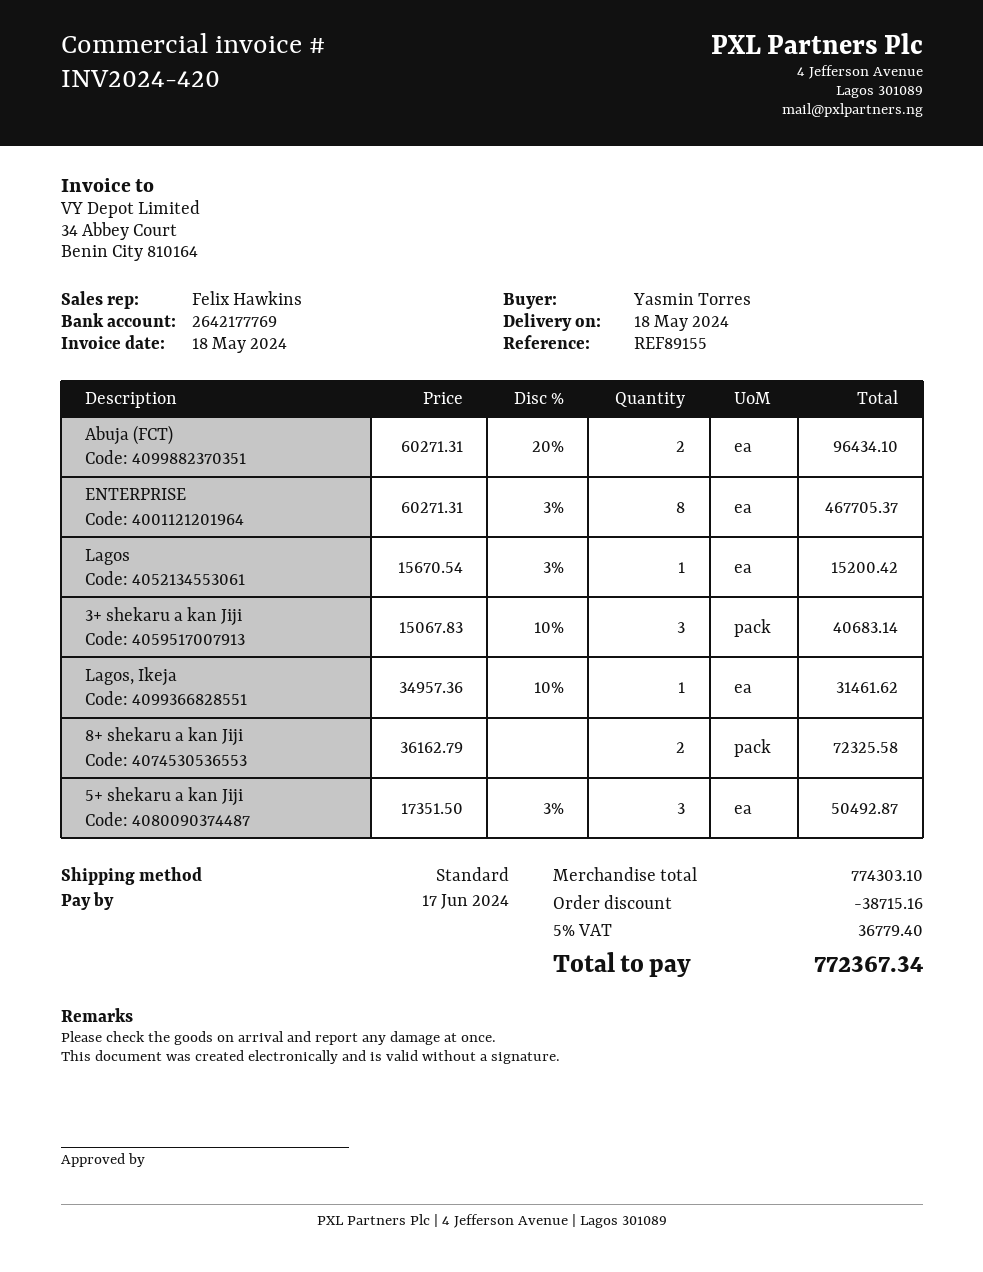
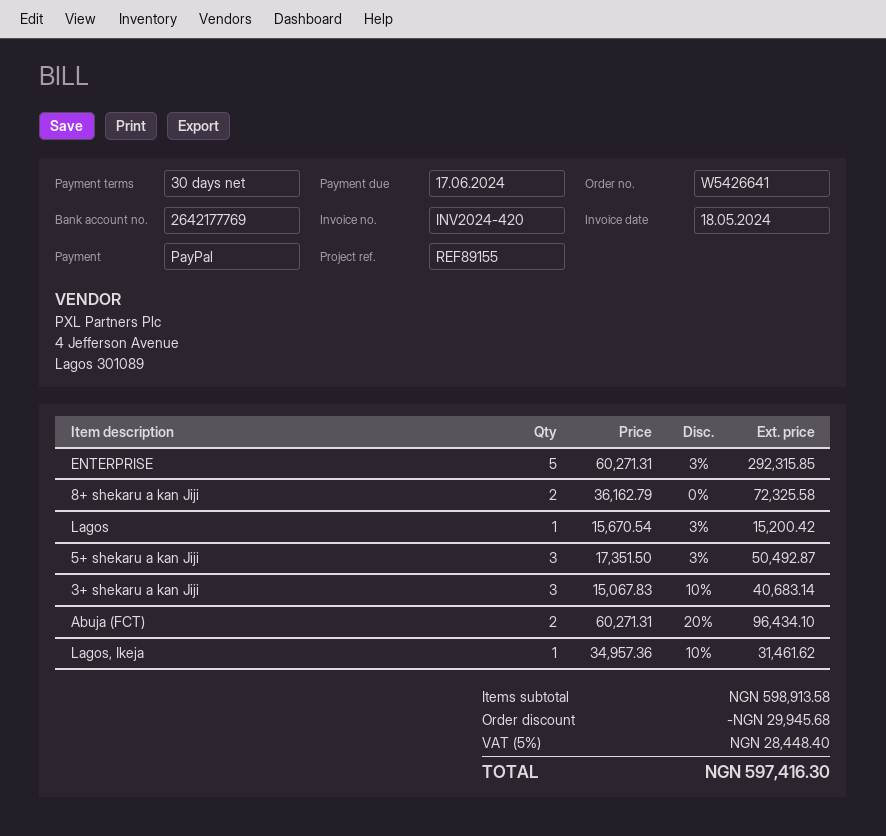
ENTERPRISE: 8 x 60271.31 - 3% = 467705.37 -> 5 x 60271.31 - 3% = 292315.85
subtotal: 774303.10 -> 598913.58
discount: 38715.16 -> 29945.68
tax: 5% = 36779.40 -> 5% = 28448.40
total: 772367.34 -> 597416.30

